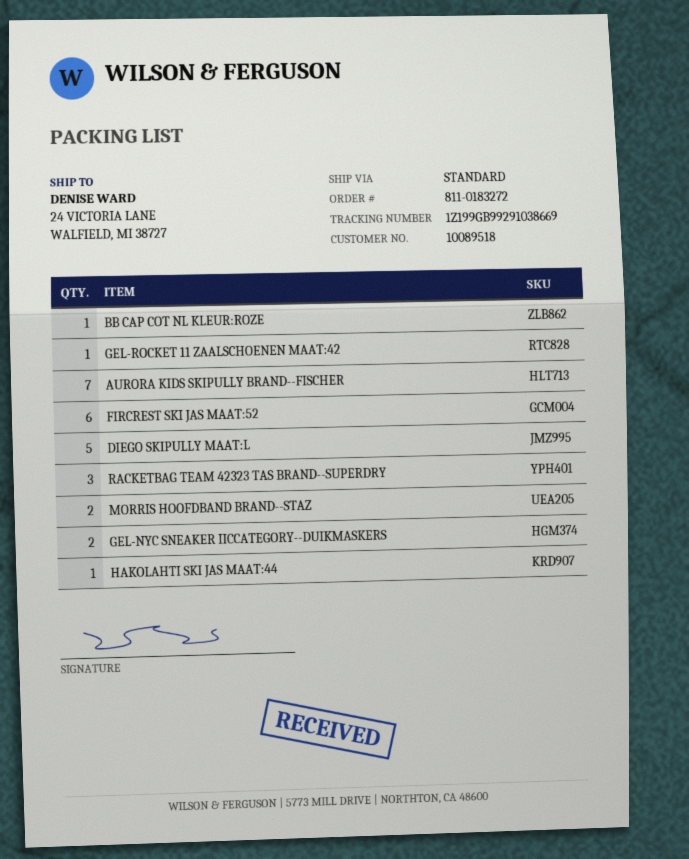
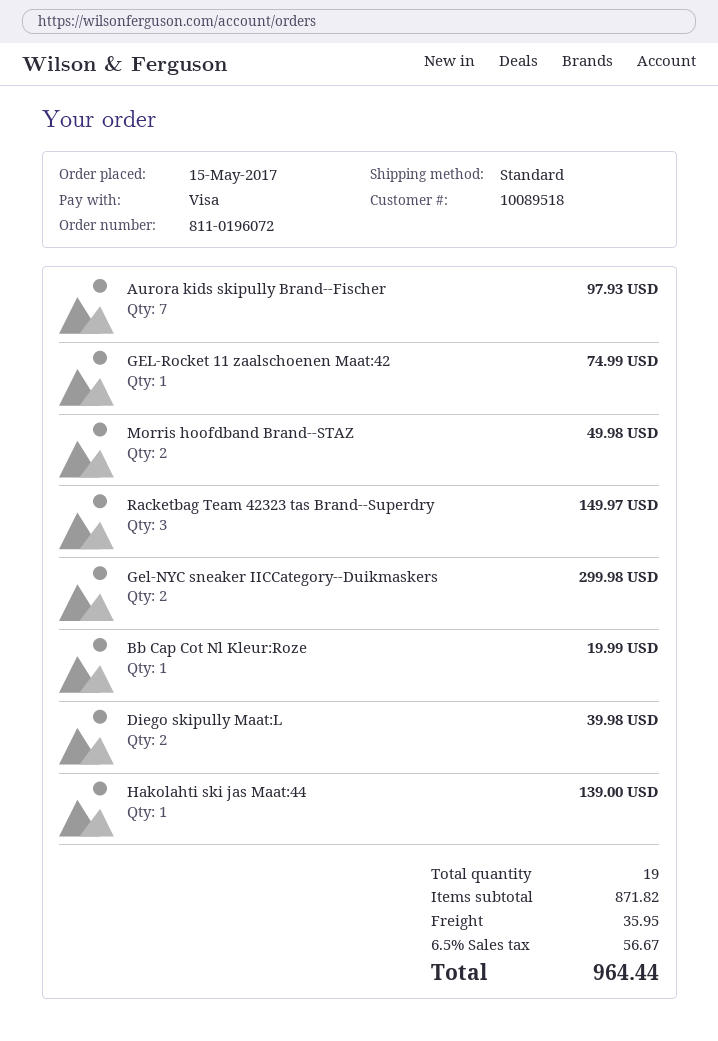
order number: 811-0183272 -> 811-0196072
FIRCREST SKI JAS MAAT:52: 6 -> none
DIEGO SKIPULLY MAAT:L: 5 -> 2

